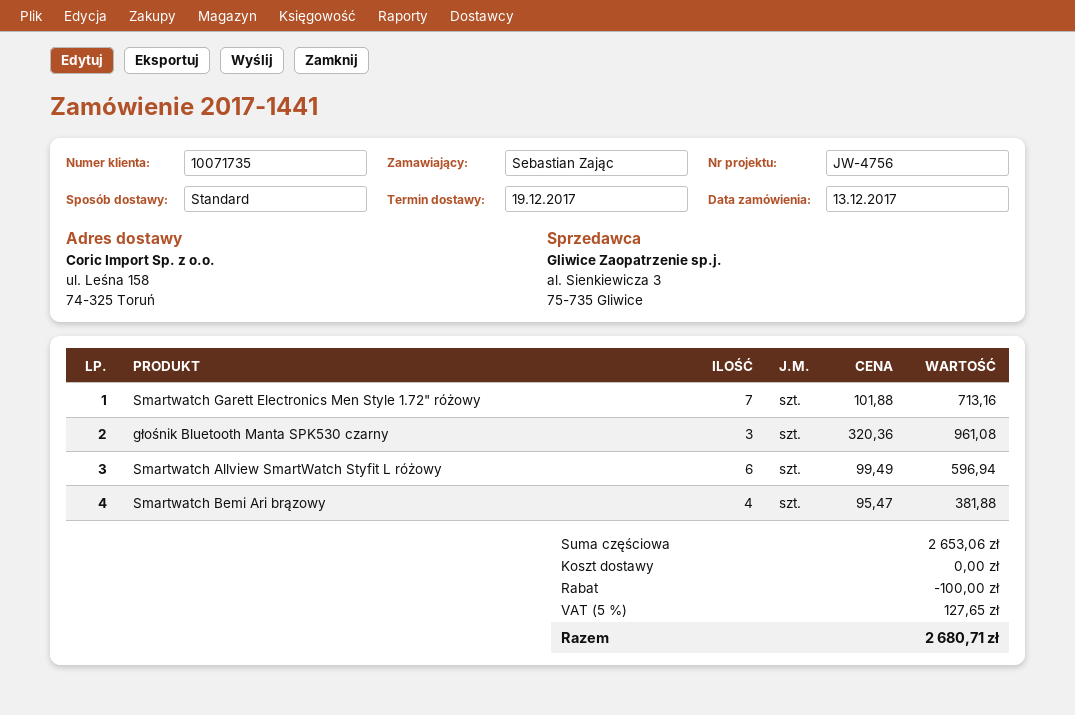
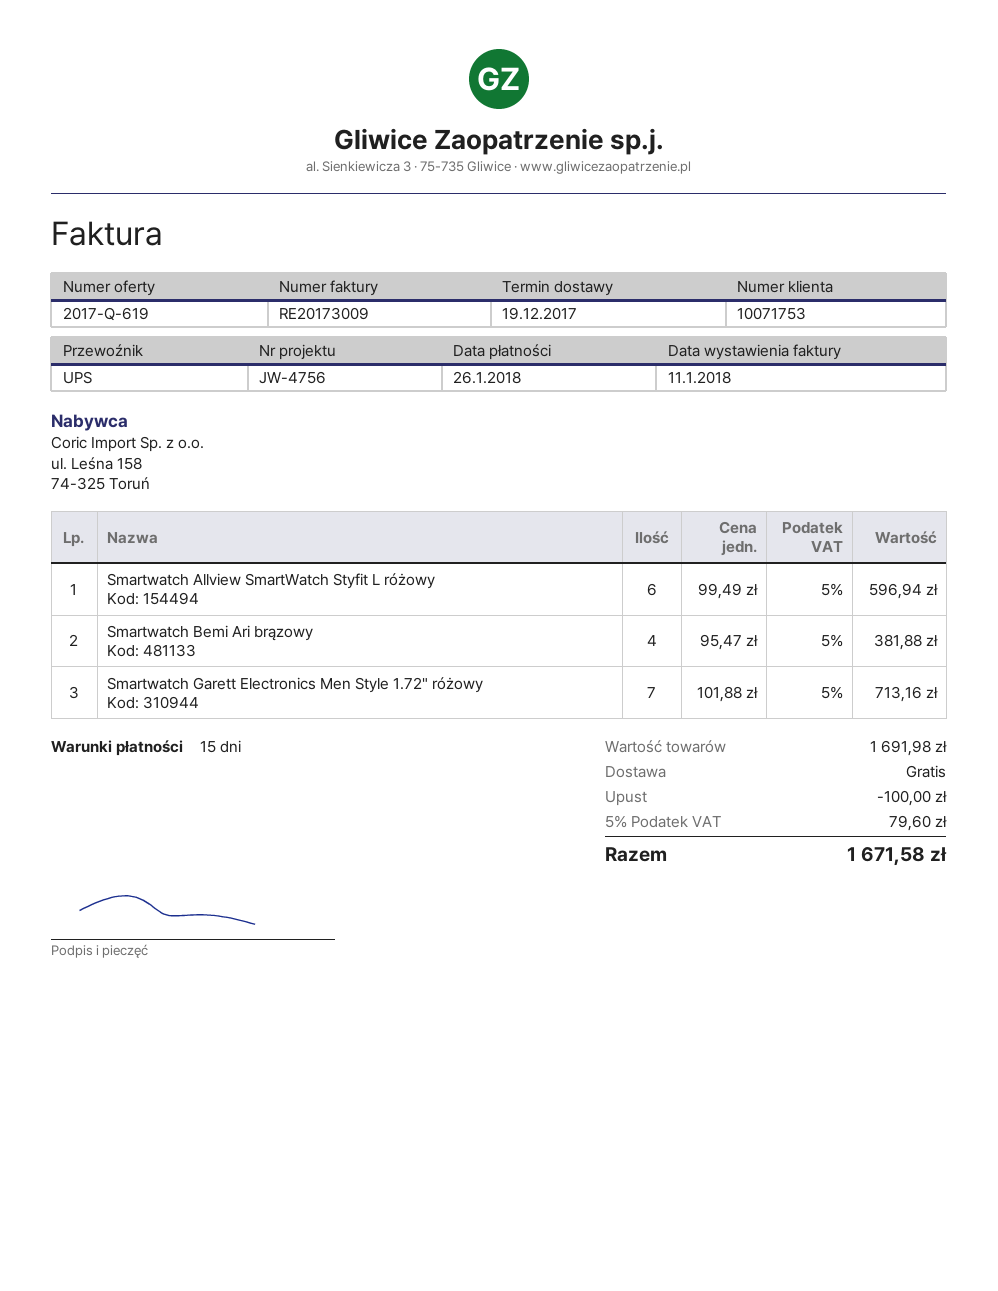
customer number: 10071735 -> 10071753
shipping method: standard -> UPS
głośnik Bluetooth Manta SPK530 czarny: 3 x 320.36 = 961.08 -> none
subtotal: 2653.06 -> 1691.98
tax: 5% = 127.65 -> 5% = 79.60
total: 2680.71 -> 1671.58

